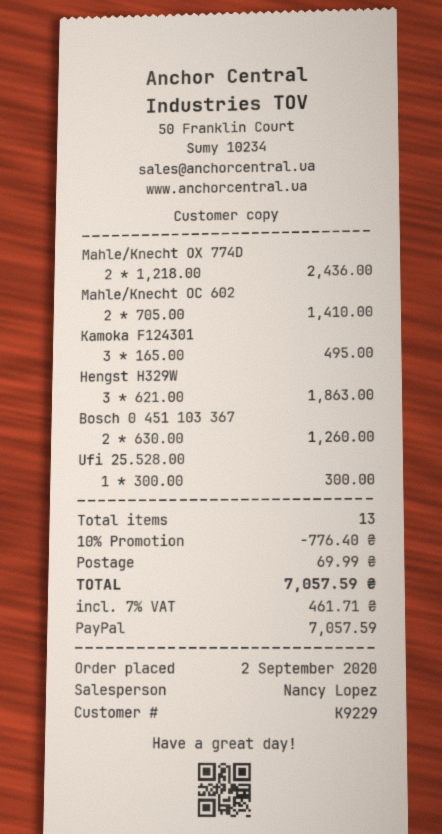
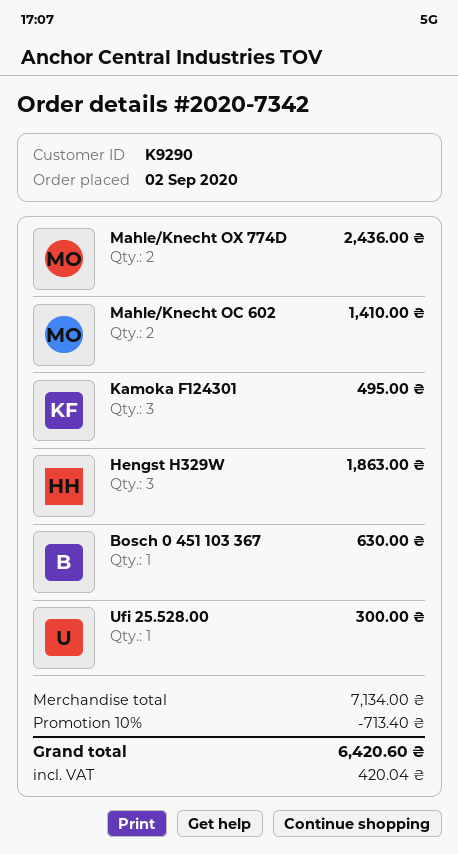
customer number: K9229 -> K9290
Bosch 0 451 103 367: 2 for 1260.00 -> 1 for 630.00
discount: 10% = 776.40 -> 10% = 713.40
shipping: 69.99 -> none
tax: 461.71 -> 420.04
total: 7057.59 -> 6420.60

